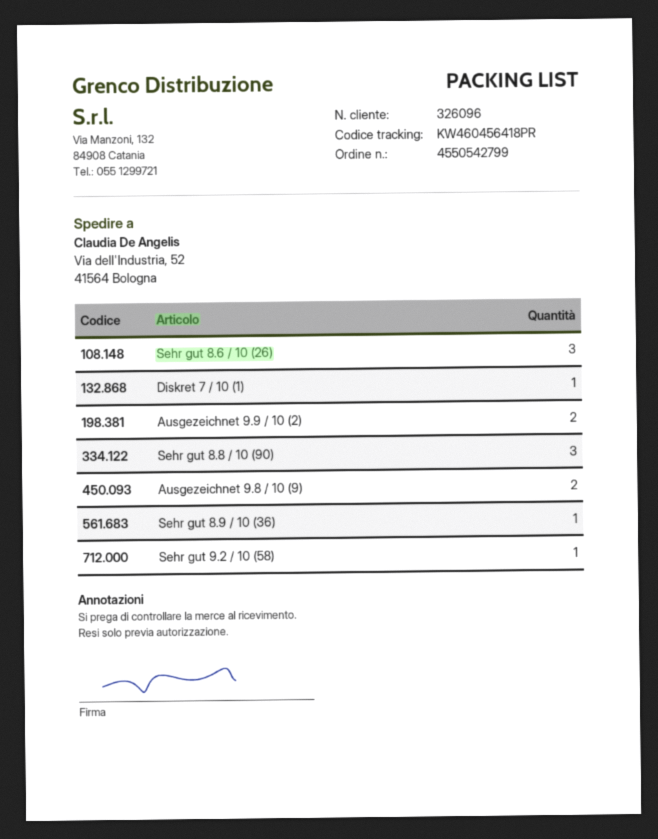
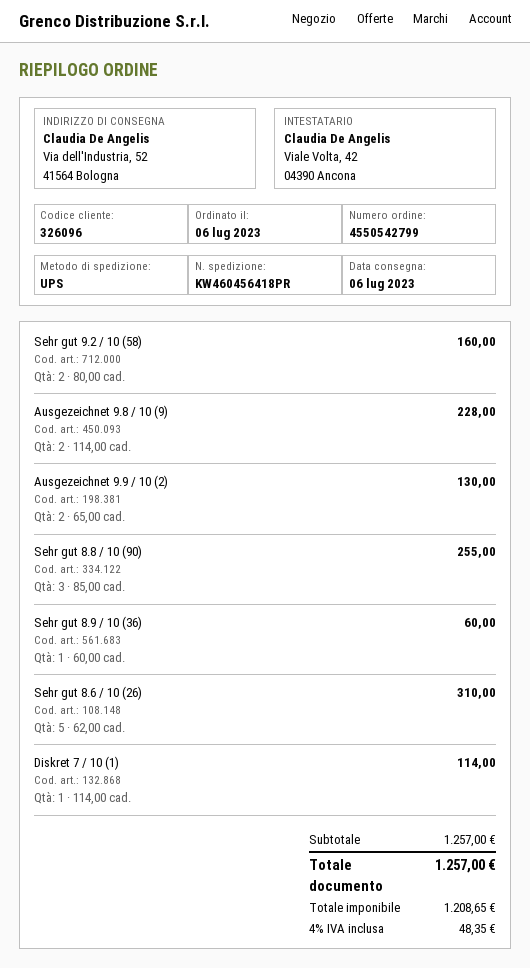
Sehr gut 8.6 / 10 (26): 3 -> 5
Sehr gut 9.2 / 10 (58): 1 -> 2

